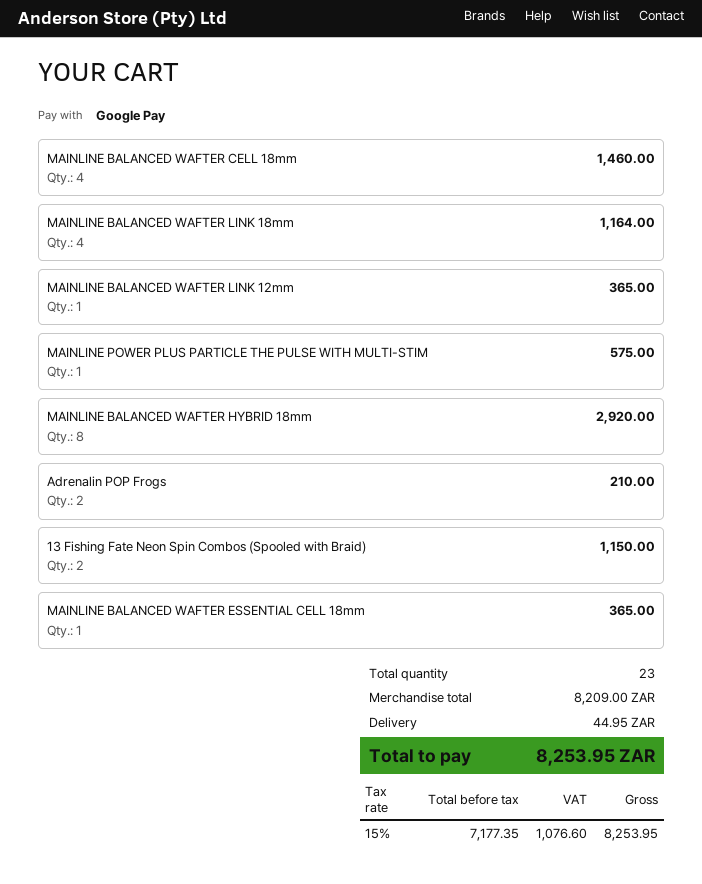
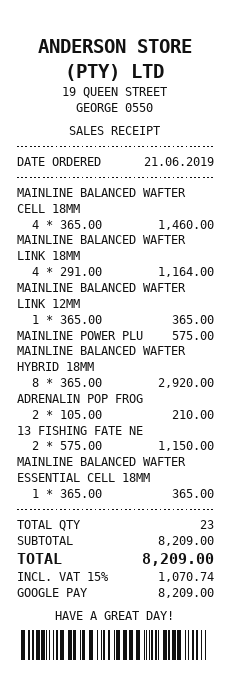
shipping: 44.95 -> none
tax: 15% = 1076.60 -> 15% = 1070.74
total: 8253.95 -> 8209.00

